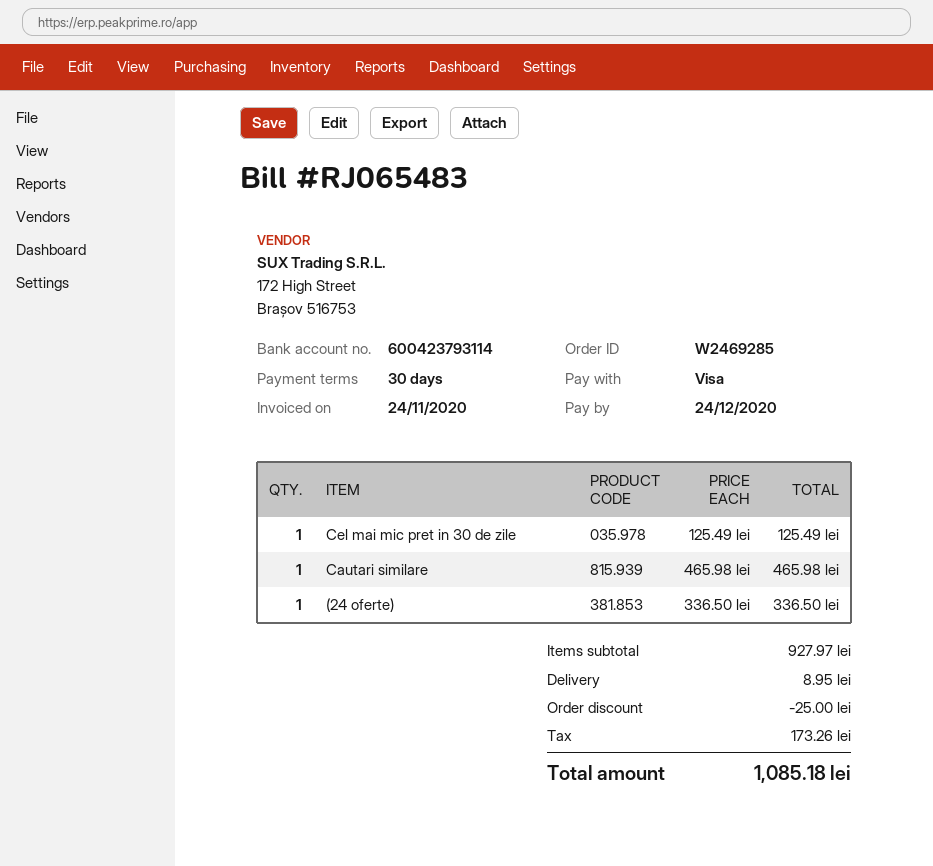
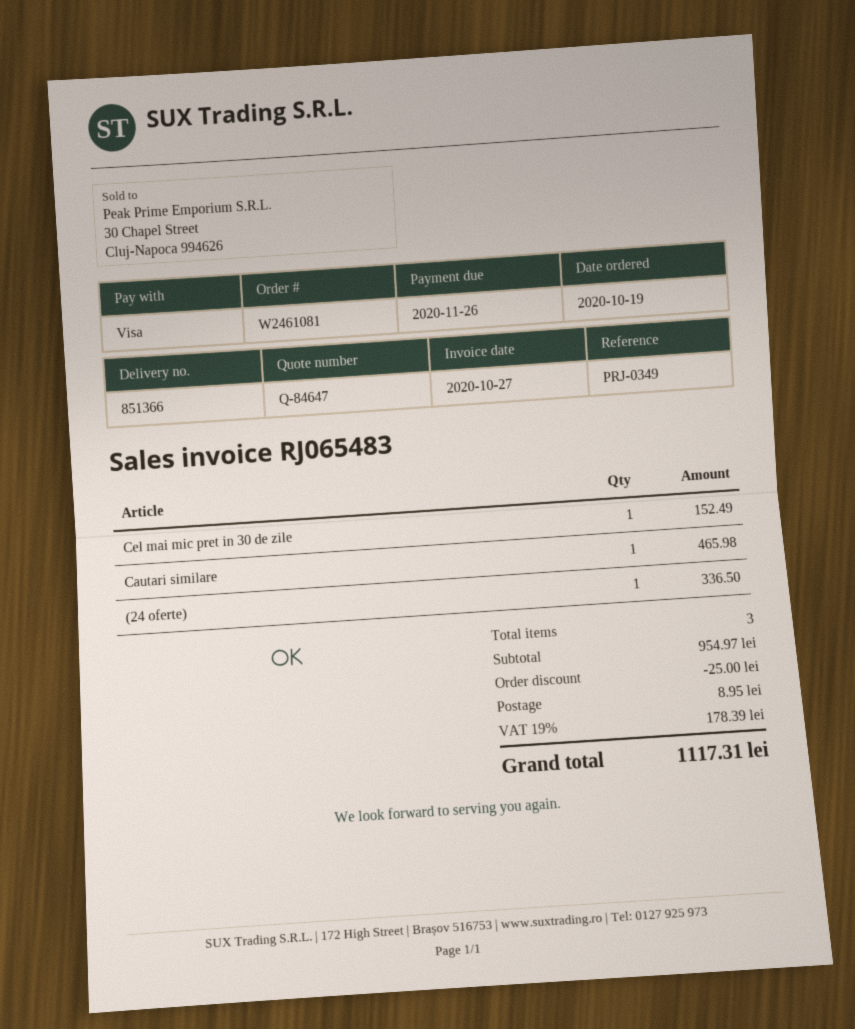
order number: W2469285 -> W2461081
invoice date: 2020-11-24 -> 2020-10-27
due date: 2020-12-24 -> 2020-11-26
Cel mai mic pret in 30 de zile: 1 for 125.49 -> 1 for 152.49
subtotal: 927.97 -> 954.97
tax: 173.26 -> 178.39
total: 1085.18 -> 1117.31

